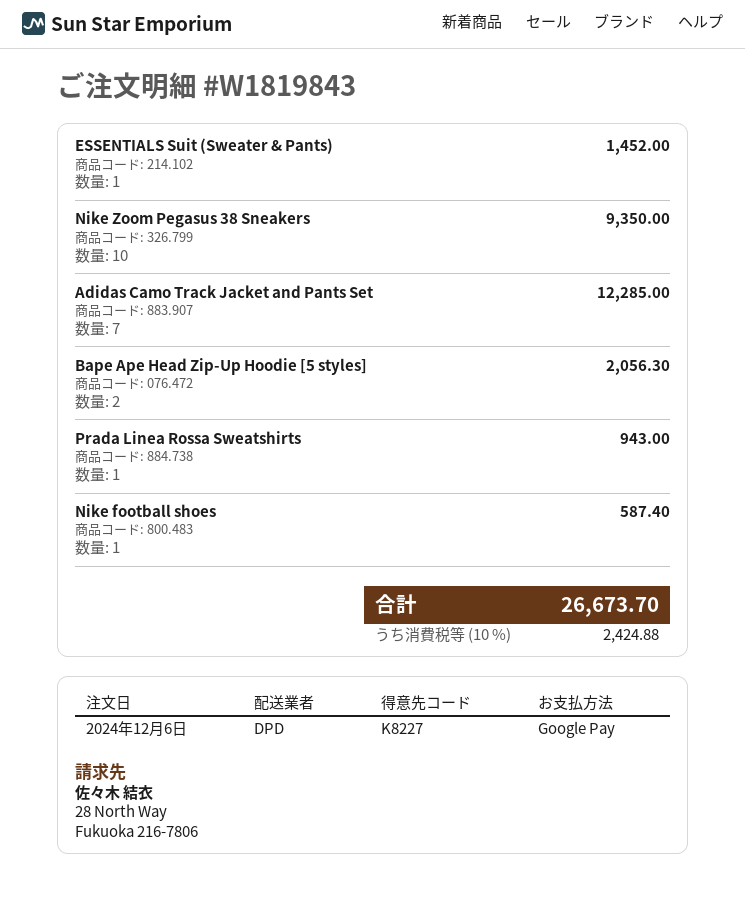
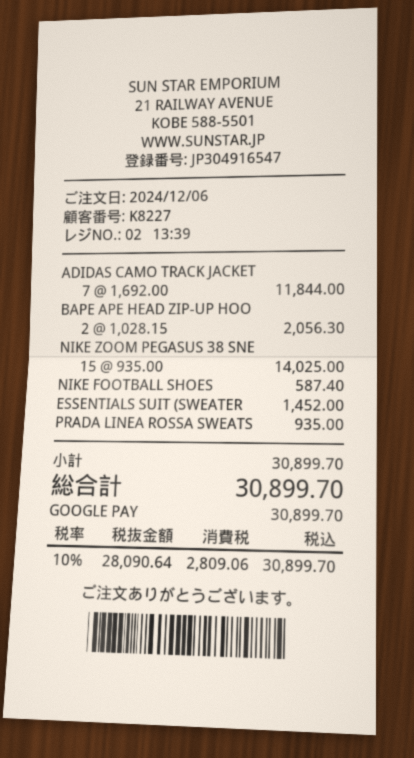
Nike Zoom Pegasus 38 Sneakers: 10 for 9350.00 -> 15 for 14025.00
Adidas Camo Track Jacket and Pants Set: 7 for 12285.00 -> 7 for 11844.00
Prada Linea Rossa Sweatshirts: 1 for 943.00 -> 1 for 935.00
tax: 10% = 2424.88 -> 10% = 2809.06
total: 26673.70 -> 30899.70

